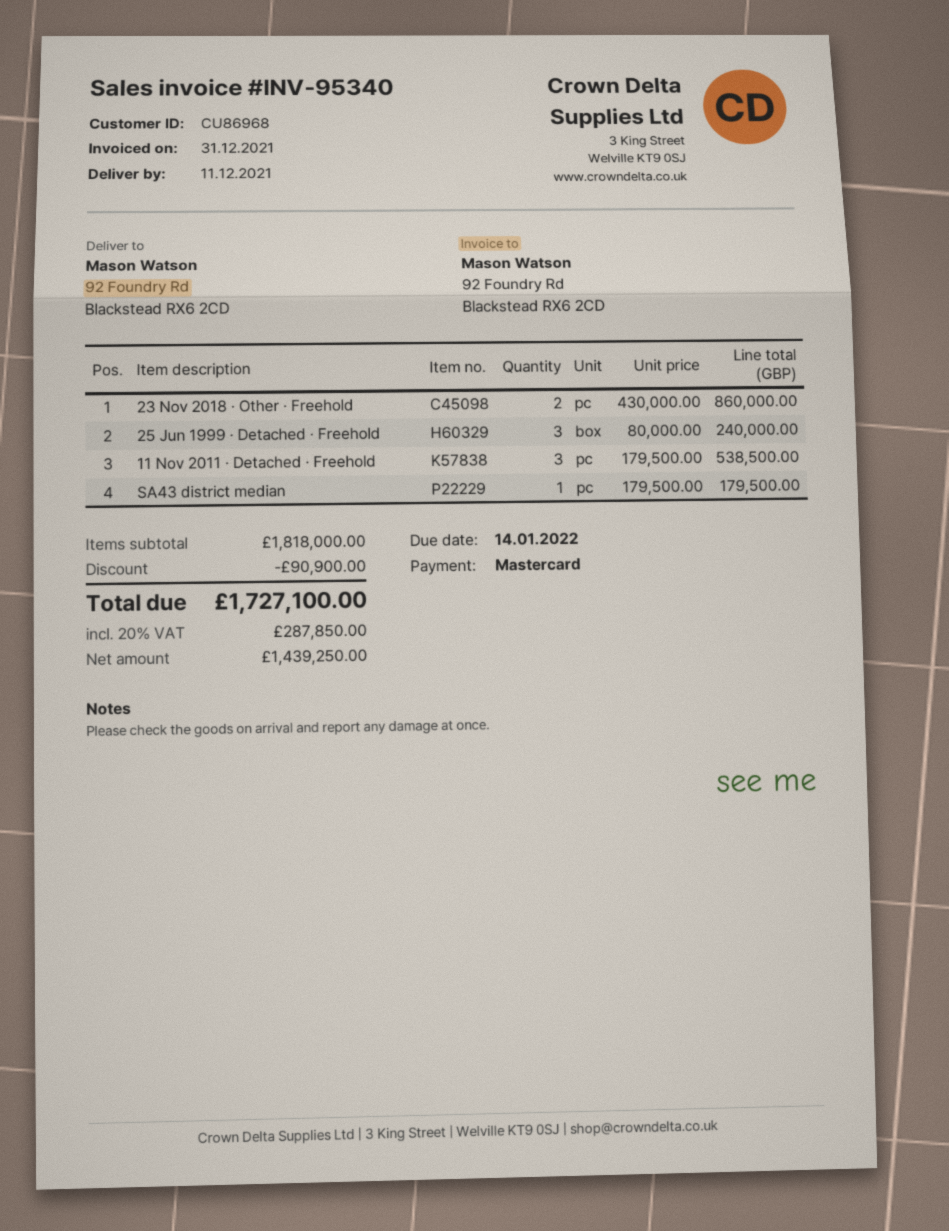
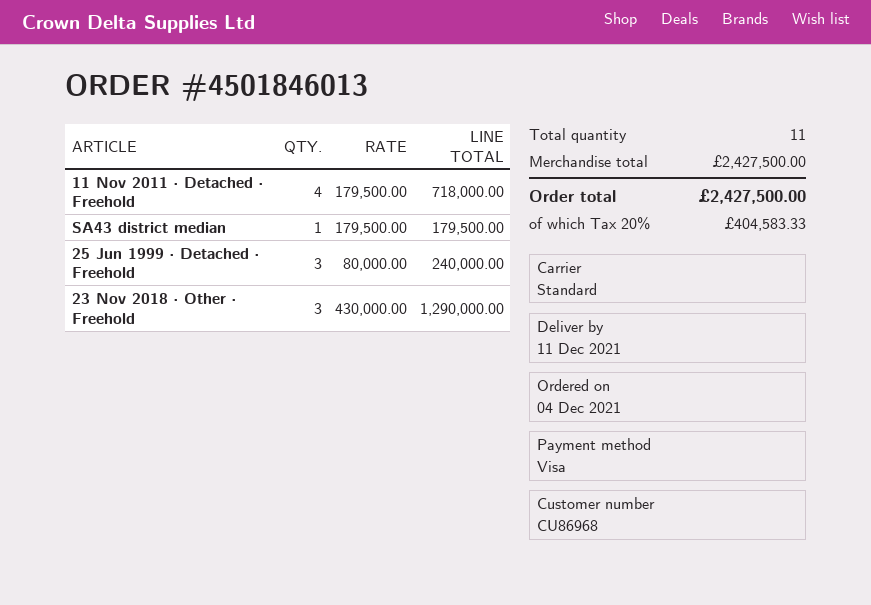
payment method: Mastercard -> Visa
23 Nov 2018 · Other · Freehold: 2 x 430000.00 = 860000.00 -> 3 x 430000.00 = 1290000.00
11 Nov 2011 · Detached · Freehold: 3 x 179500.00 = 538500.00 -> 4 x 179500.00 = 718000.00
subtotal: 1818000.00 -> 2427500.00
discount: 90900.00 -> none
tax: 20% = 287850.00 -> 20% = 404583.33
total: 1727100.00 -> 2427500.00

